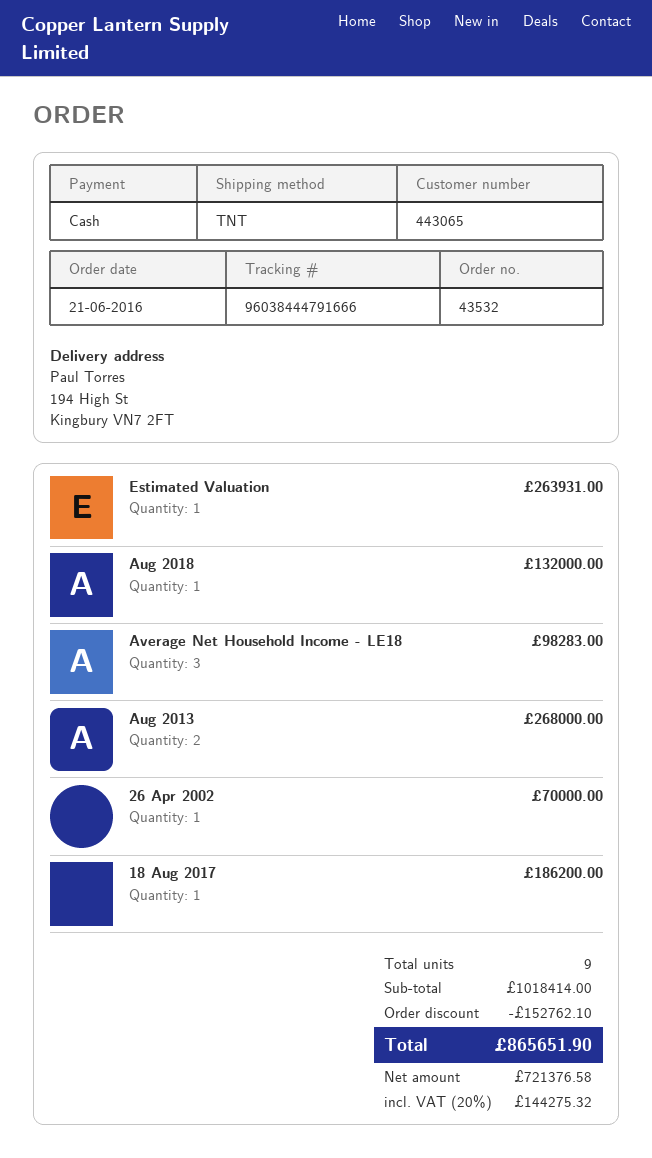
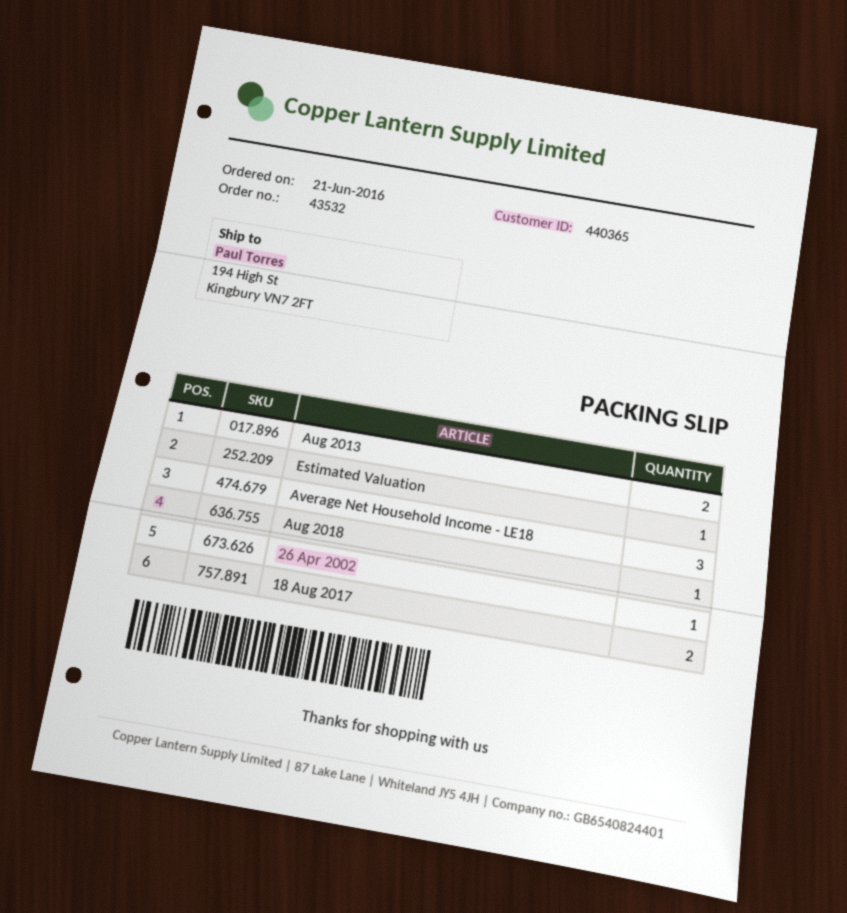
customer number: 443065 -> 440365
18 Aug 2017: 1 -> 2

